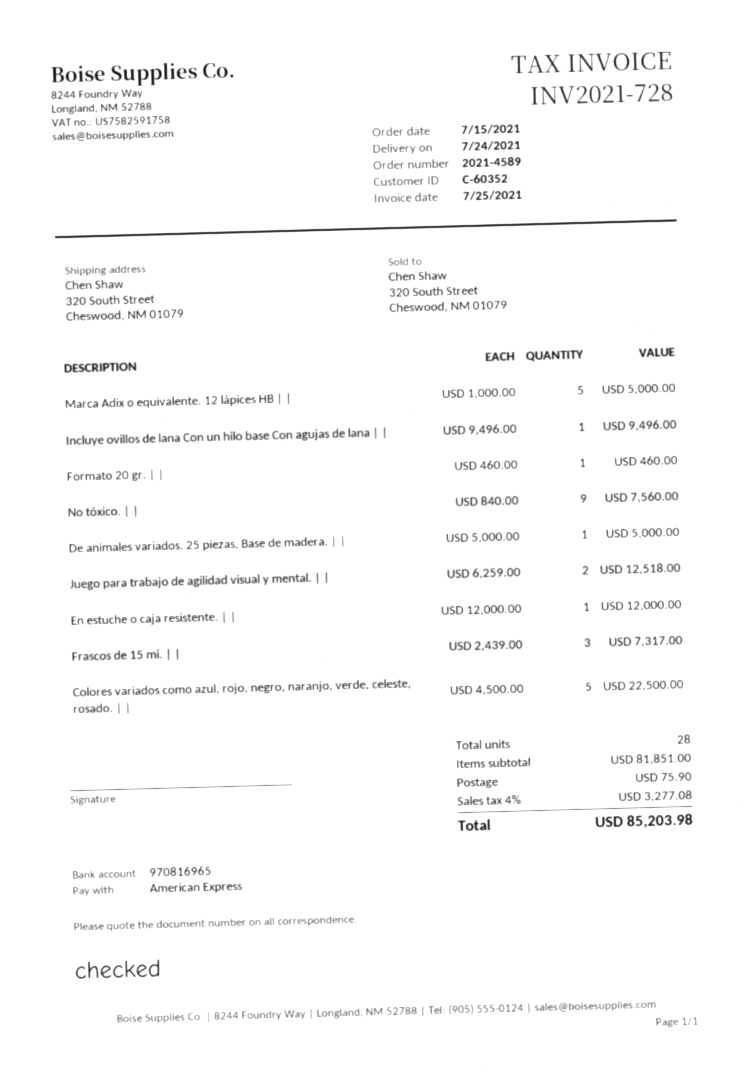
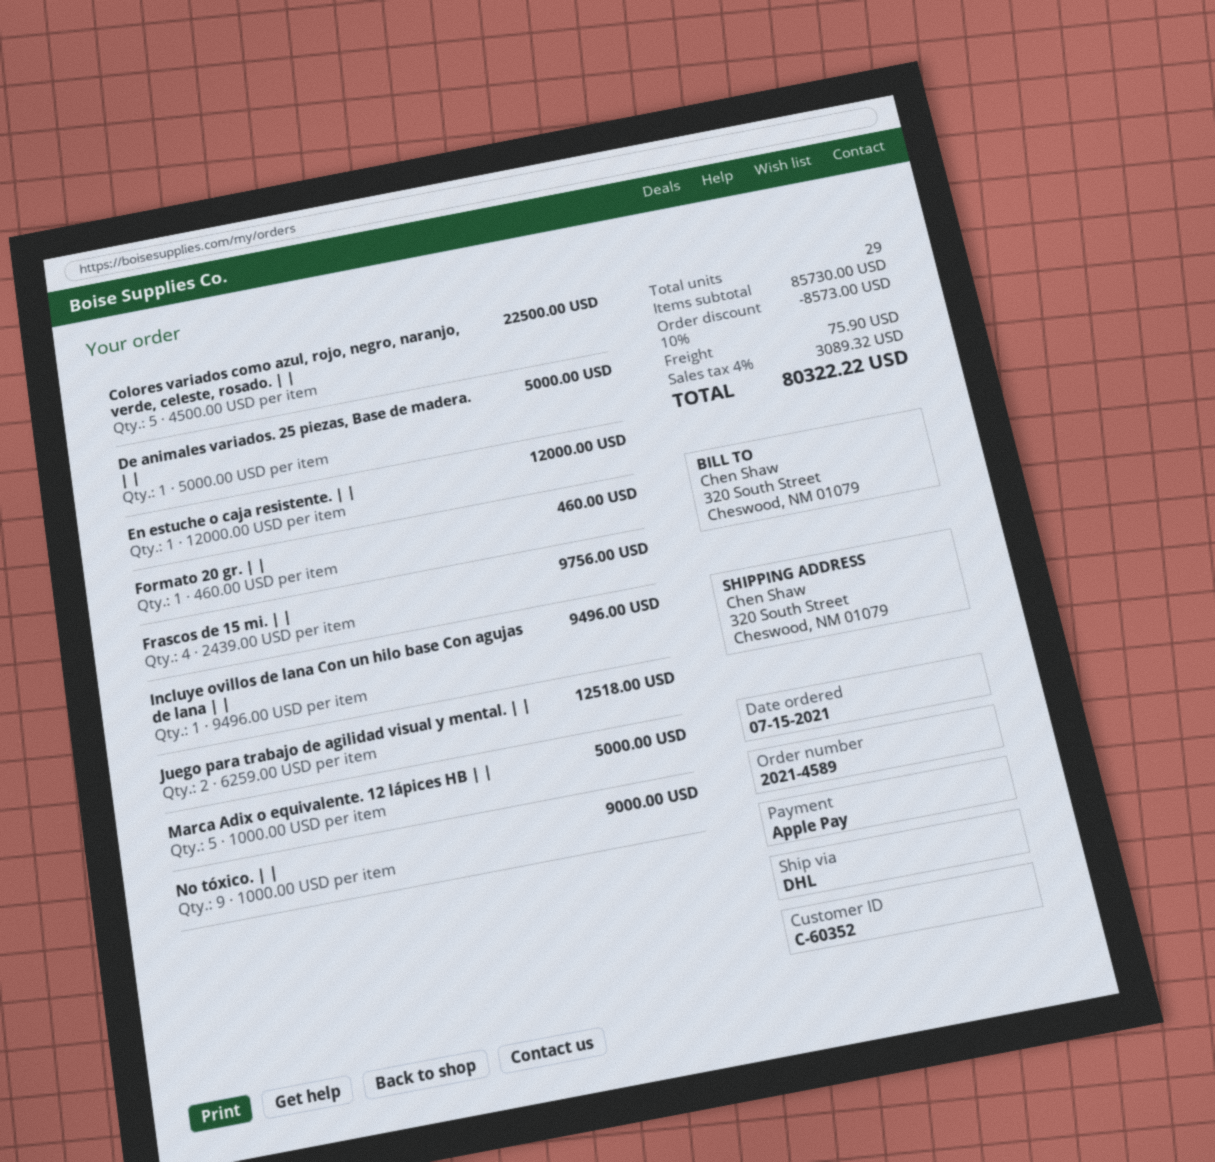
payment method: American Express -> Apple Pay
No tóxico. | |: 9 x 840.00 = 7560.00 -> 9 x 1000.00 = 9000.00
Frascos de 15 mi. | |: 3 x 2439.00 = 7317.00 -> 4 x 2439.00 = 9756.00
total quantity: 28 -> 29
subtotal: 81851.00 -> 85730.00
discount: none -> 10% = 8573.00
tax: 4% = 3277.08 -> 4% = 3089.32
total: 85203.98 -> 80322.22

